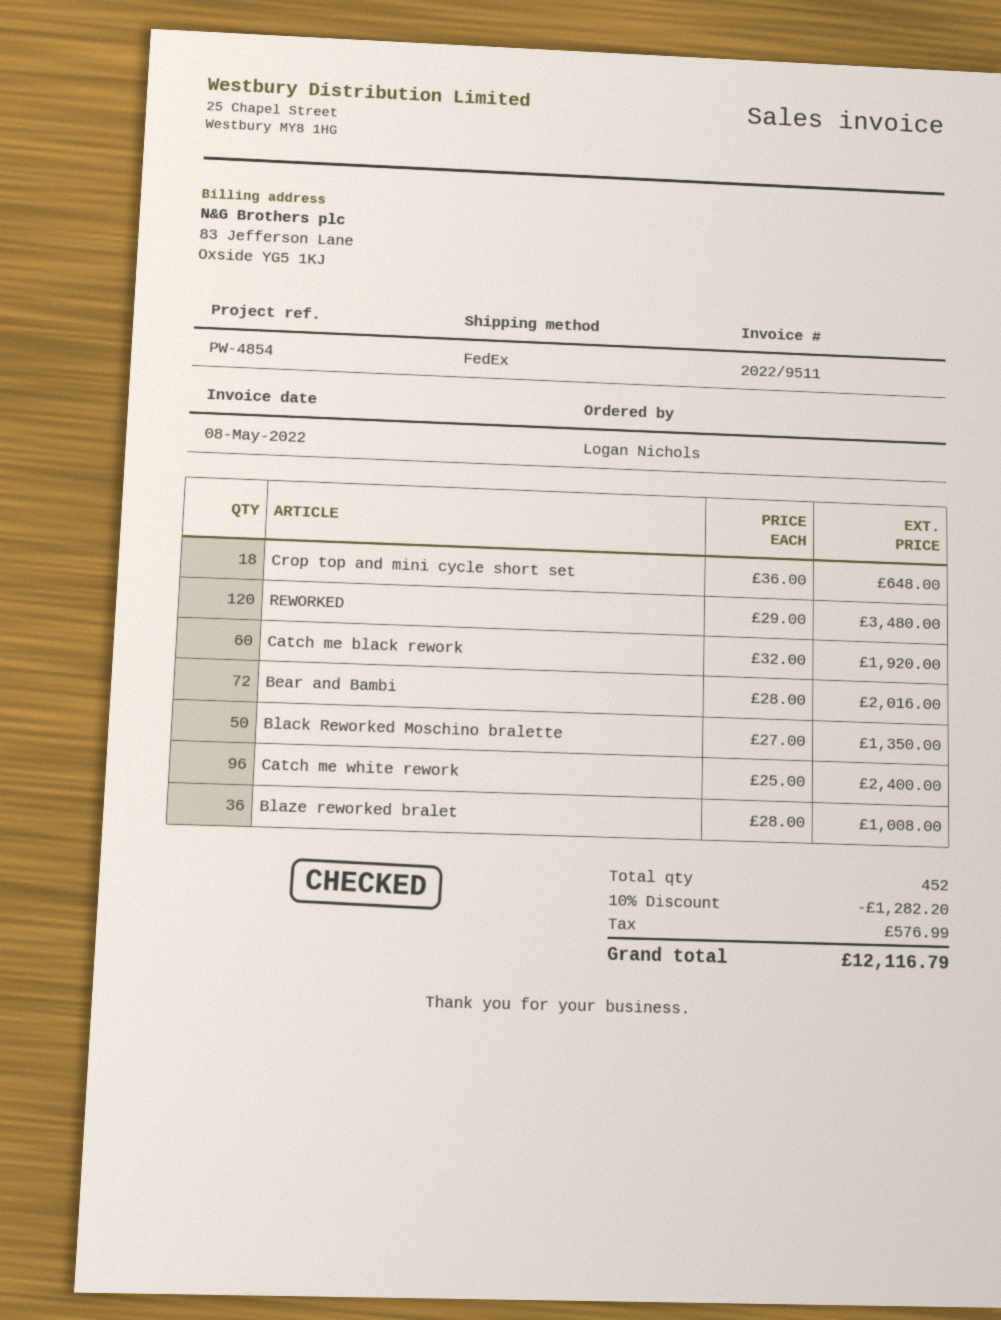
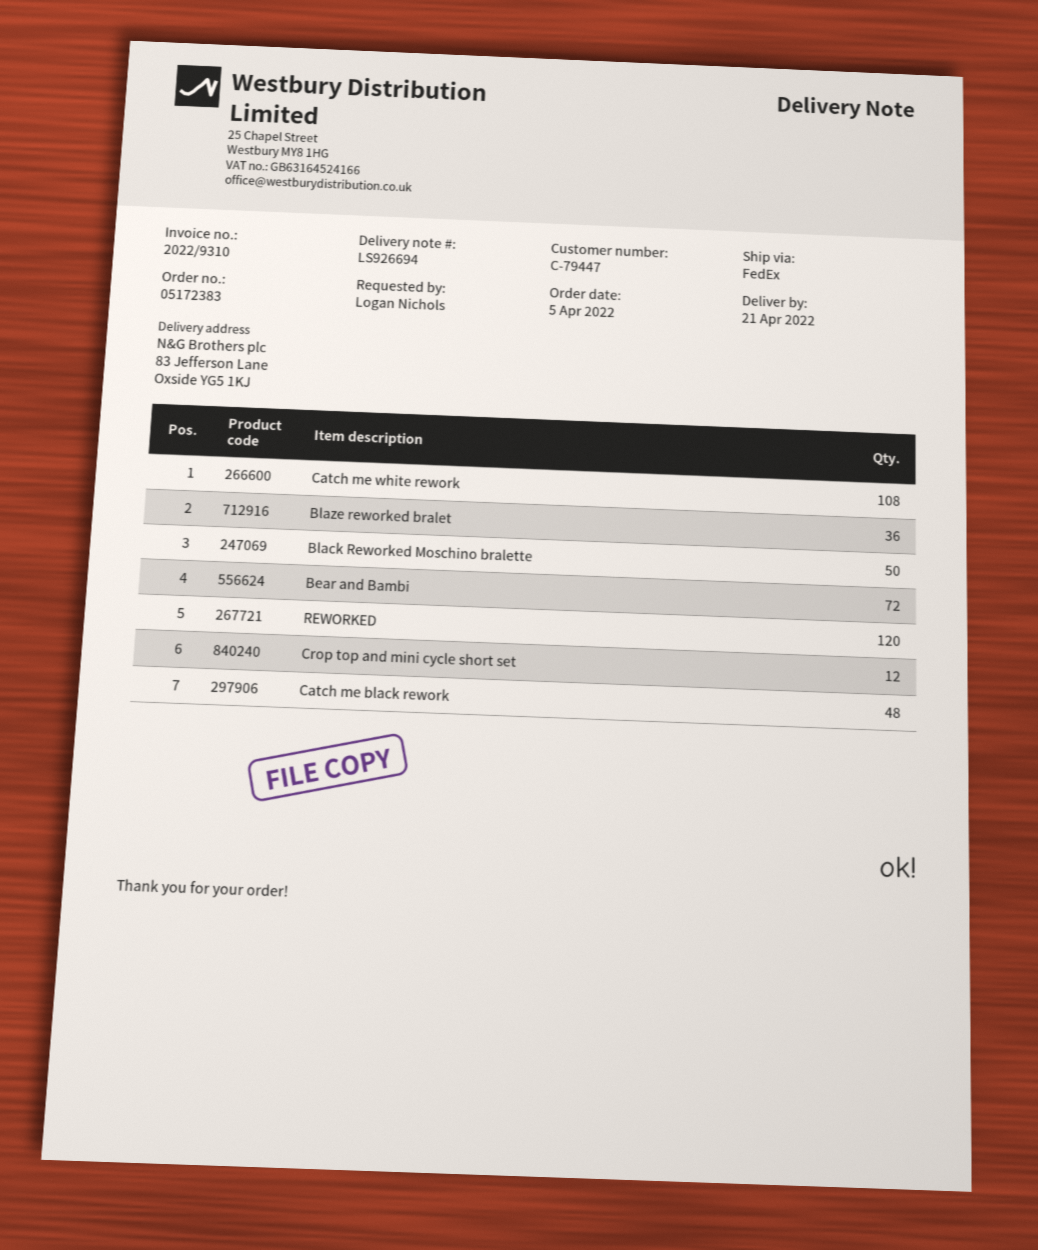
invoice number: 2022/9511 -> 2022/9310
Crop top and mini cycle short set: 18 -> 12
Catch me black rework: 60 -> 48
Catch me white rework: 96 -> 108

